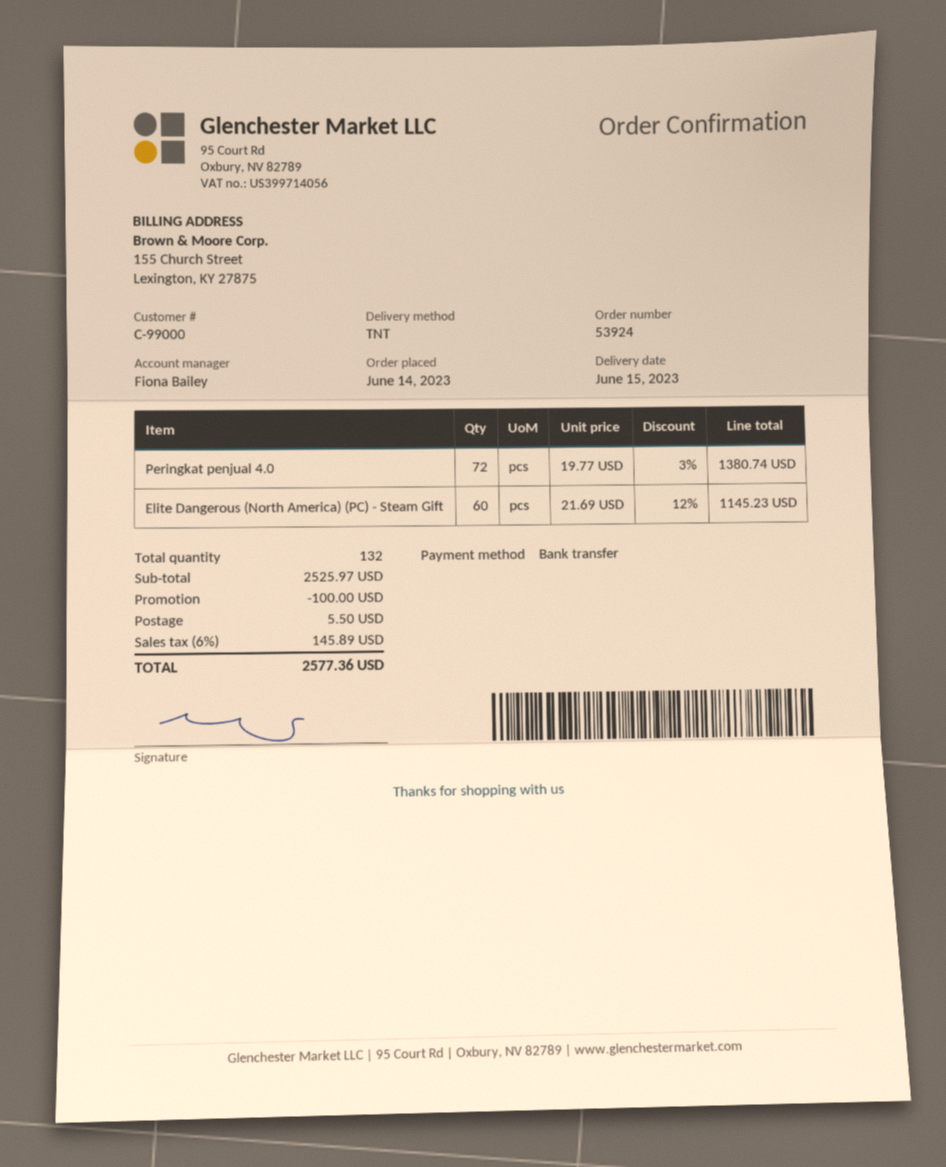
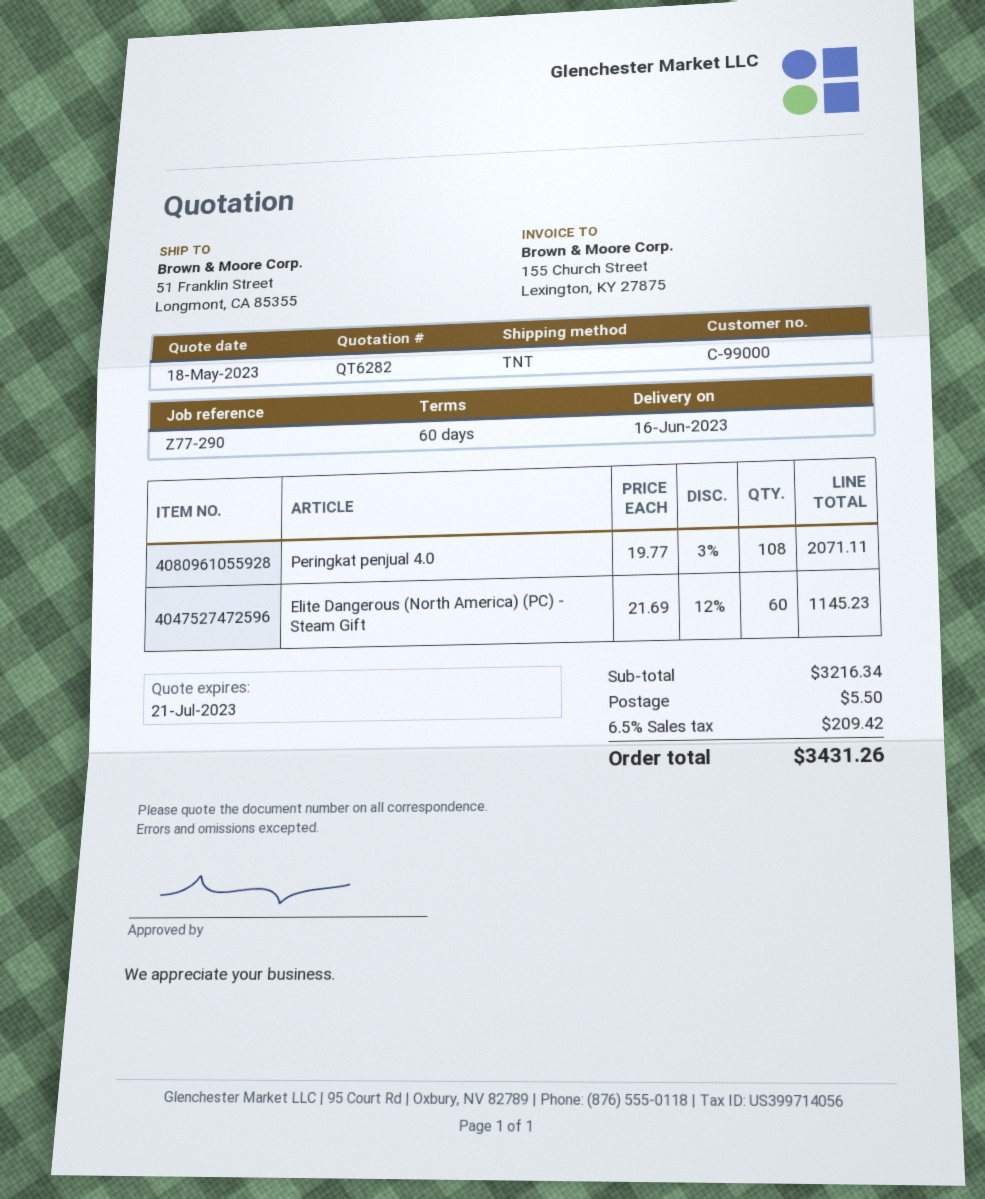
delivery date: 2023-06-15 -> 2023-06-16
Peringkat penjual 4.0: 72 x 19.77 - 3% = 1380.74 -> 108 x 19.77 - 3% = 2071.11
subtotal: 2525.97 -> 3216.34
discount: 100.00 -> none
tax: 6% = 145.89 -> 6.5% = 209.42
total: 2577.36 -> 3431.26

